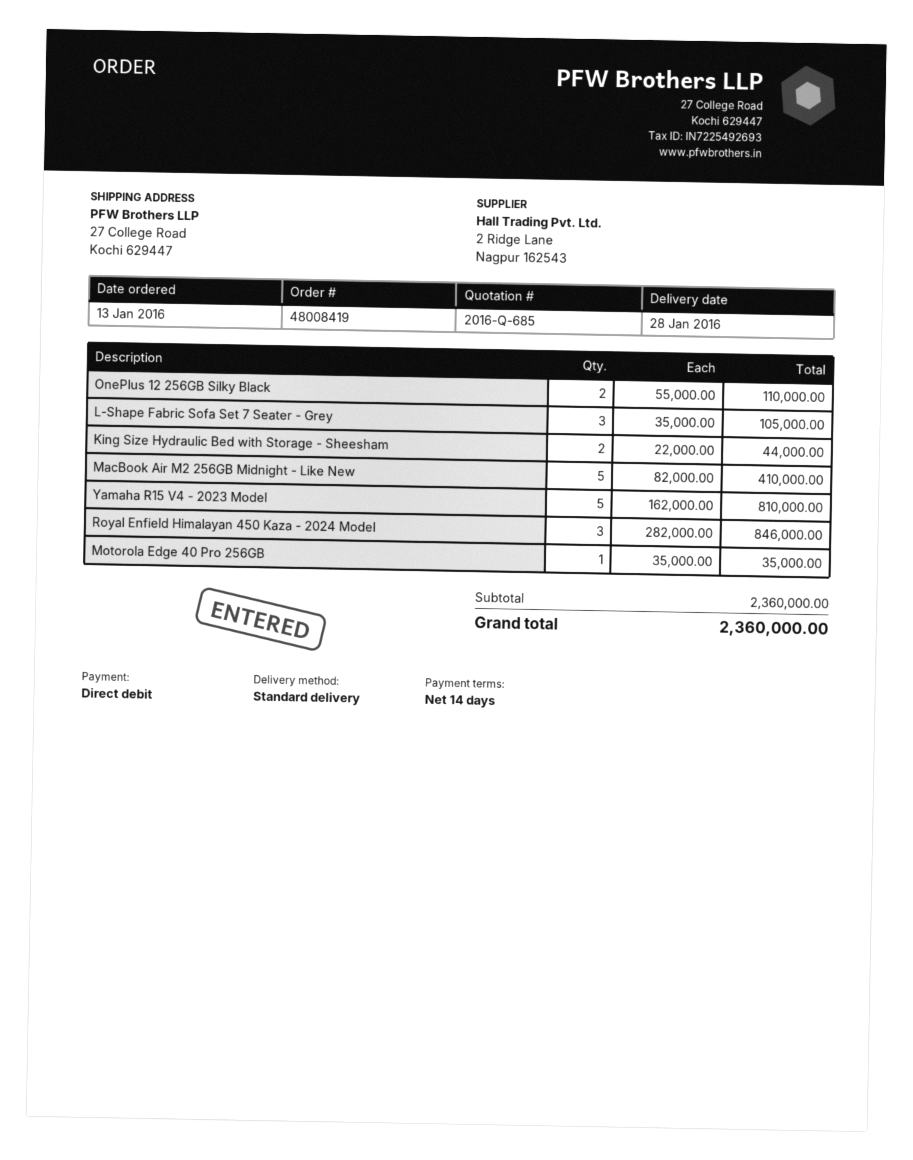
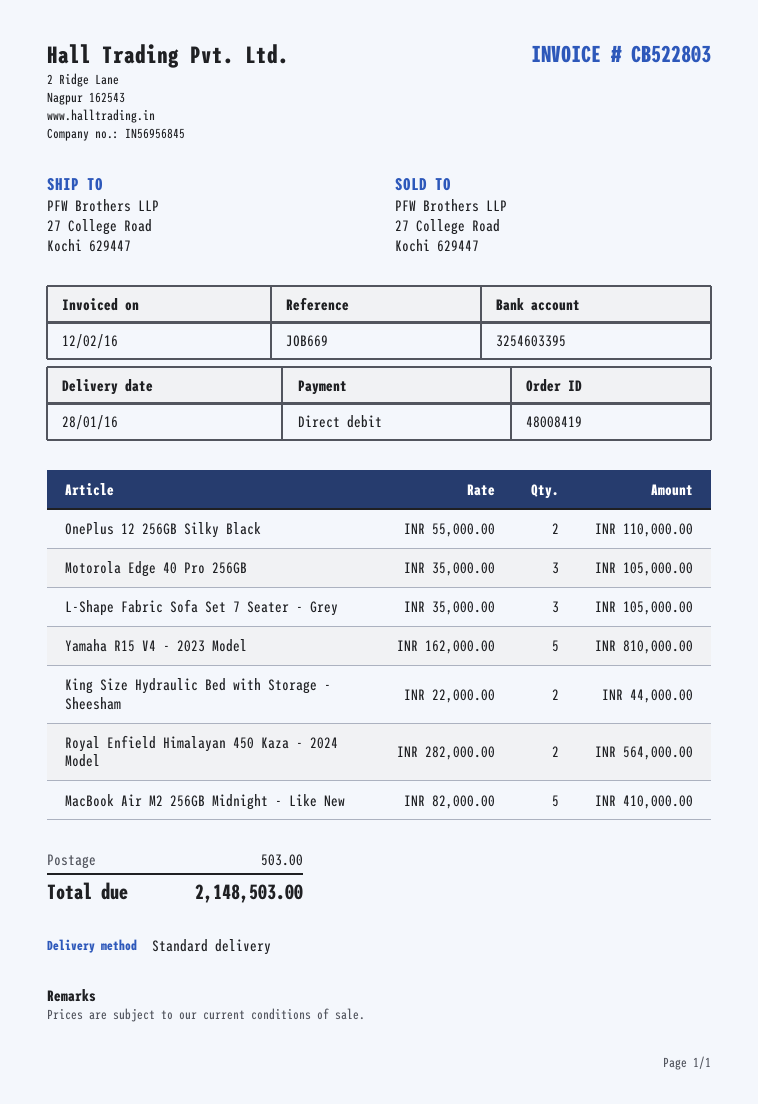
Royal Enfield Himalayan 450 Kaza - 2024 Model: 3 x 282000.00 = 846000.00 -> 2 x 282000.00 = 564000.00
Motorola Edge 40 Pro 256GB: 1 x 35000.00 = 35000.00 -> 3 x 35000.00 = 105000.00
shipping: none -> 503.00
total: 2360000.00 -> 2148503.00

